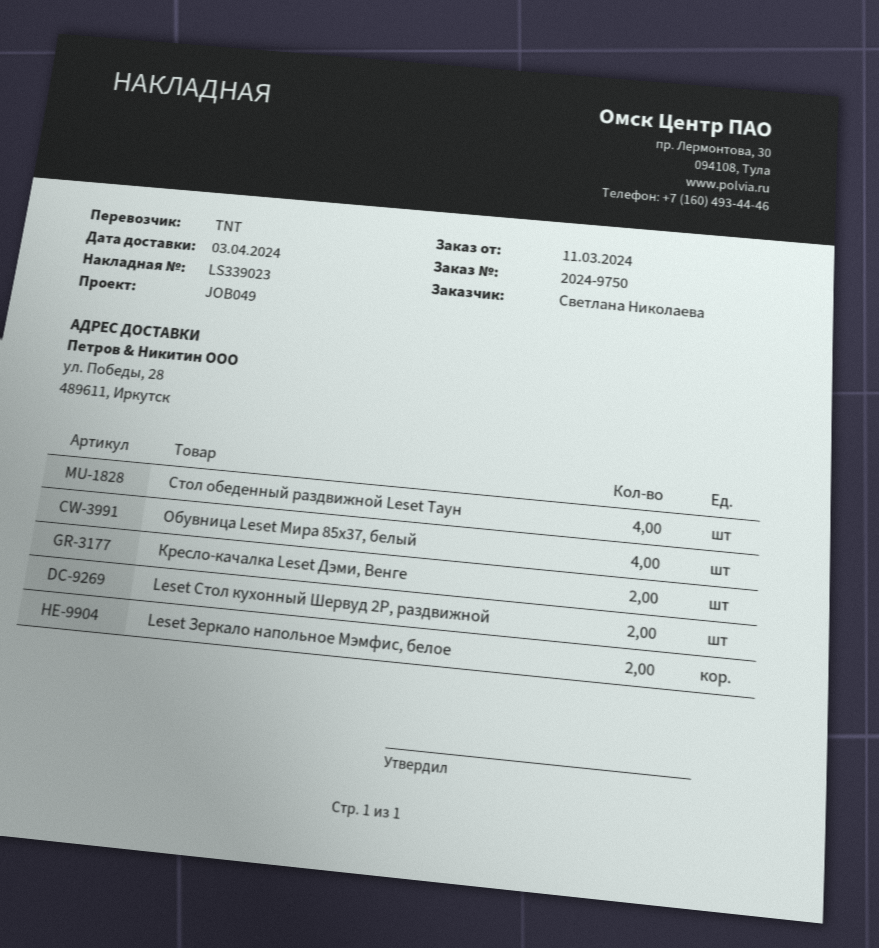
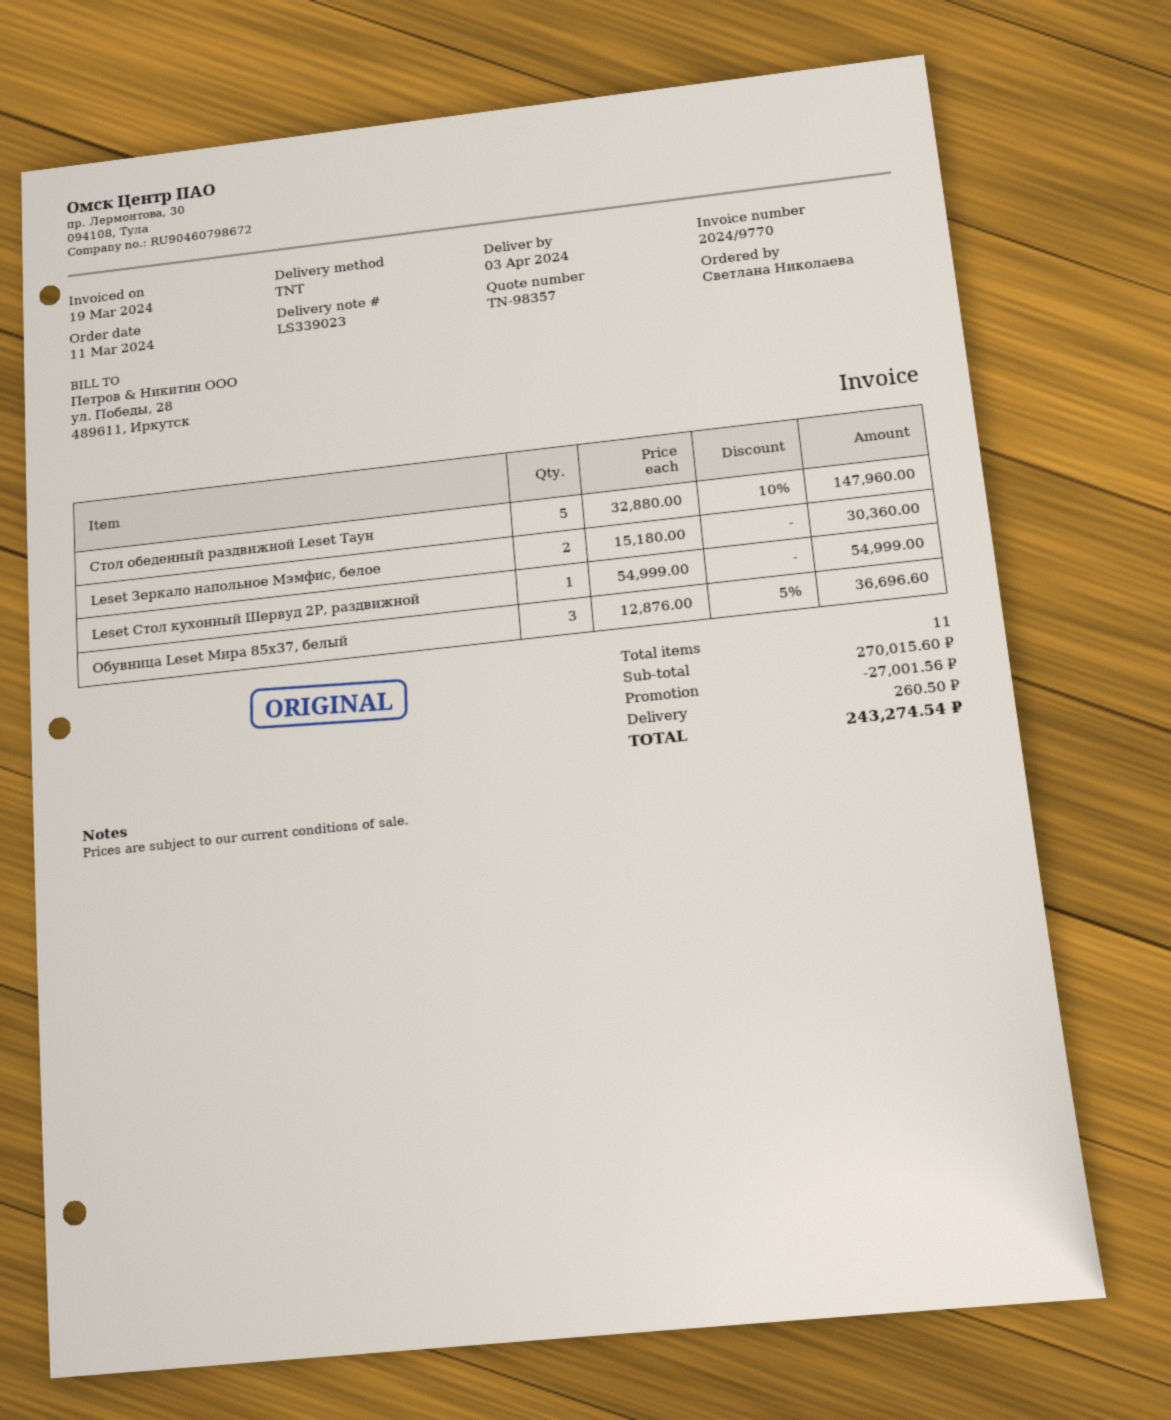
Стол обеденный раздвижной Leset Таун: 4 -> 5
Обувница Leset Мира 85х37, белый: 4 -> 3
Кресло-качалка Leset Дэми, Венге: 2 -> none
Leset Стол кухонный Шервуд 2Р, раздвижной: 2 -> 1

